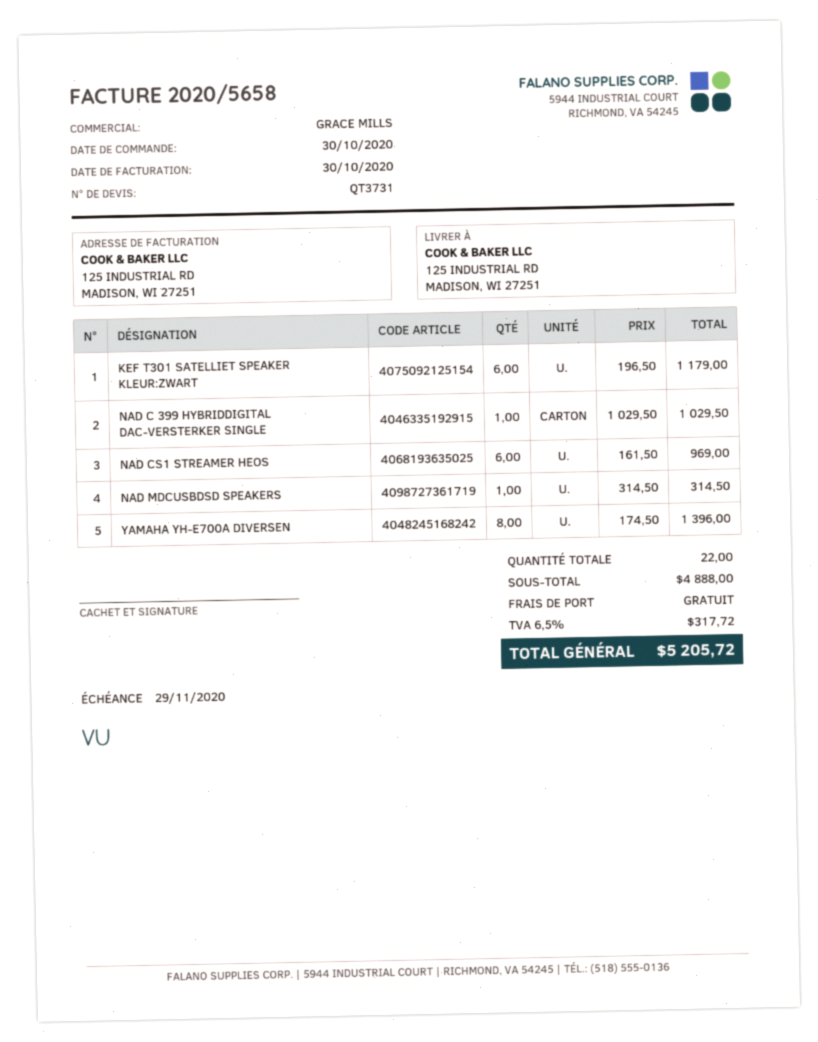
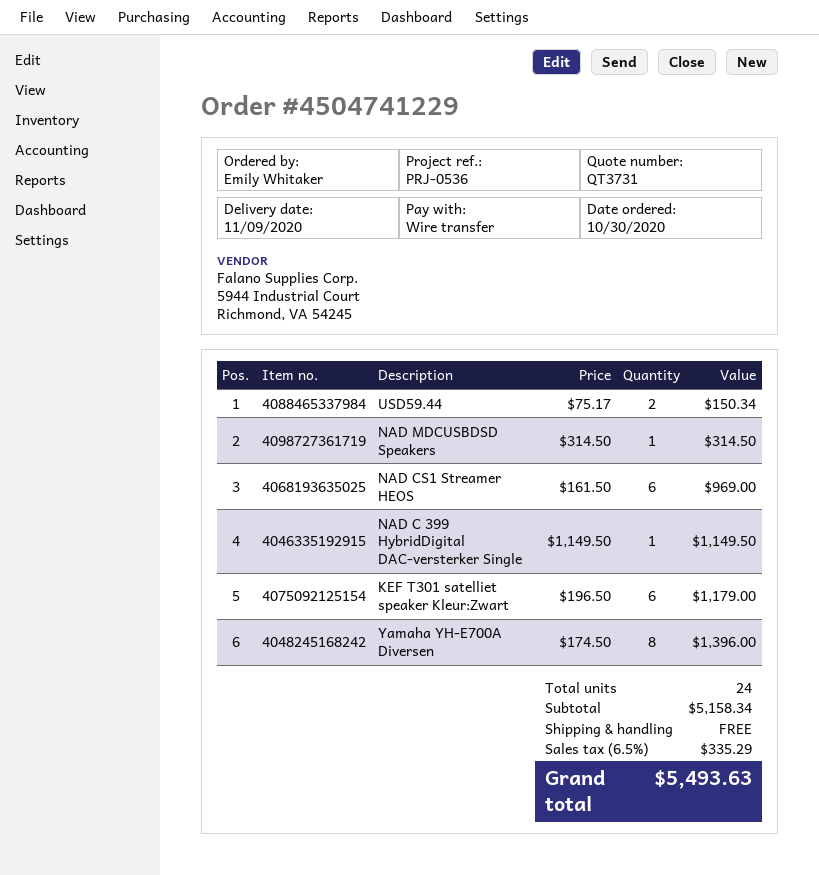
NAD C 399 HYBRIDDIGITAL DAC-VERSTERKER SINGLE: 1 x 1029.50 = 1029.50 -> 1 x 1149.50 = 1149.50
USD59.44: none -> 2 x 75.17 = 150.34
total quantity: 22 -> 24
subtotal: 4888.00 -> 5158.34
tax: 6.5% = 317.72 -> 6.5% = 335.29
total: 5205.72 -> 5493.63

